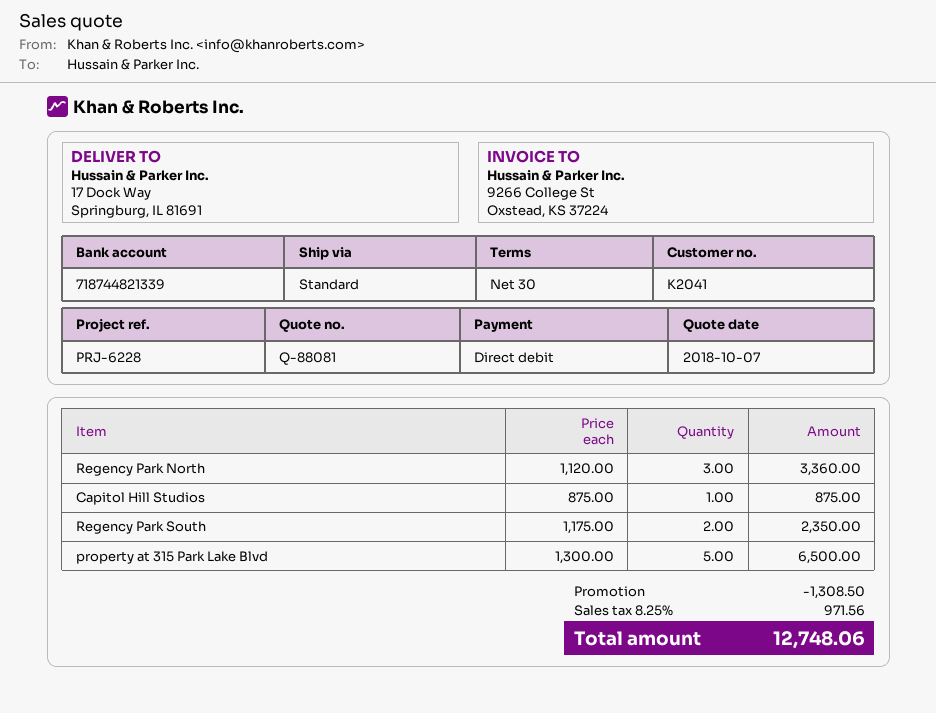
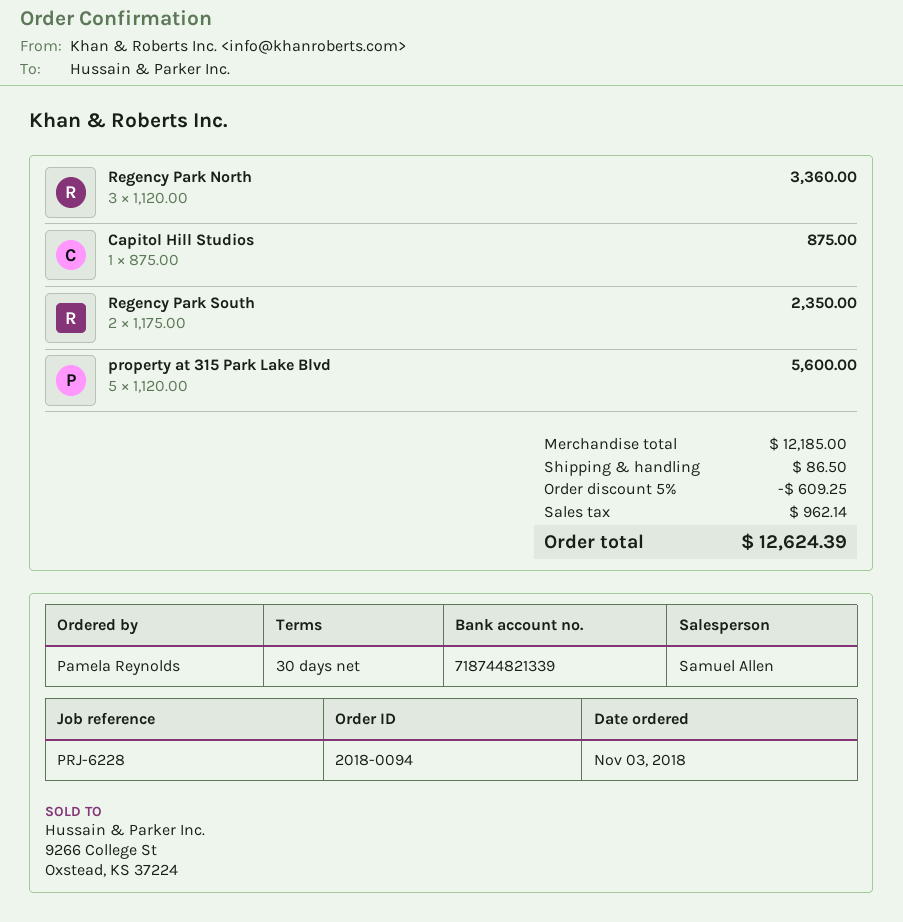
property at 315 Park Lake Blvd: 5 x 1300.00 = 6500.00 -> 5 x 1120.00 = 5600.00
discount: 1308.50 -> 609.25
shipping: none -> 86.50
tax: 971.56 -> 962.14
total: 12748.06 -> 12624.39

